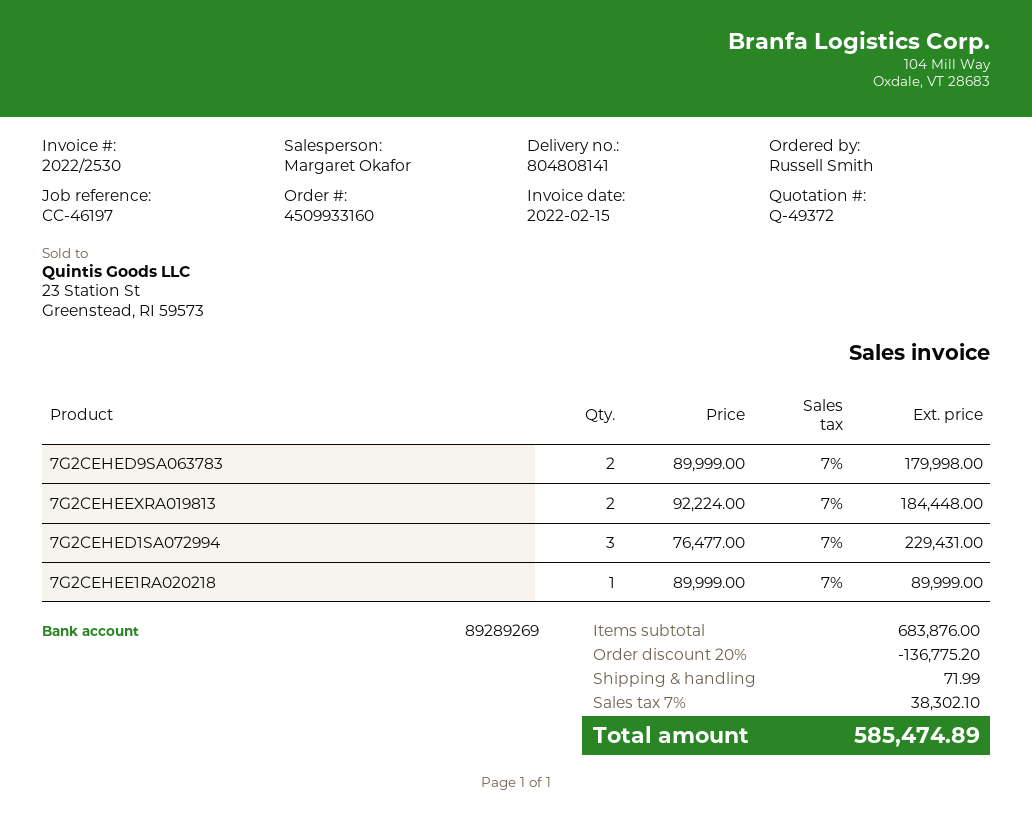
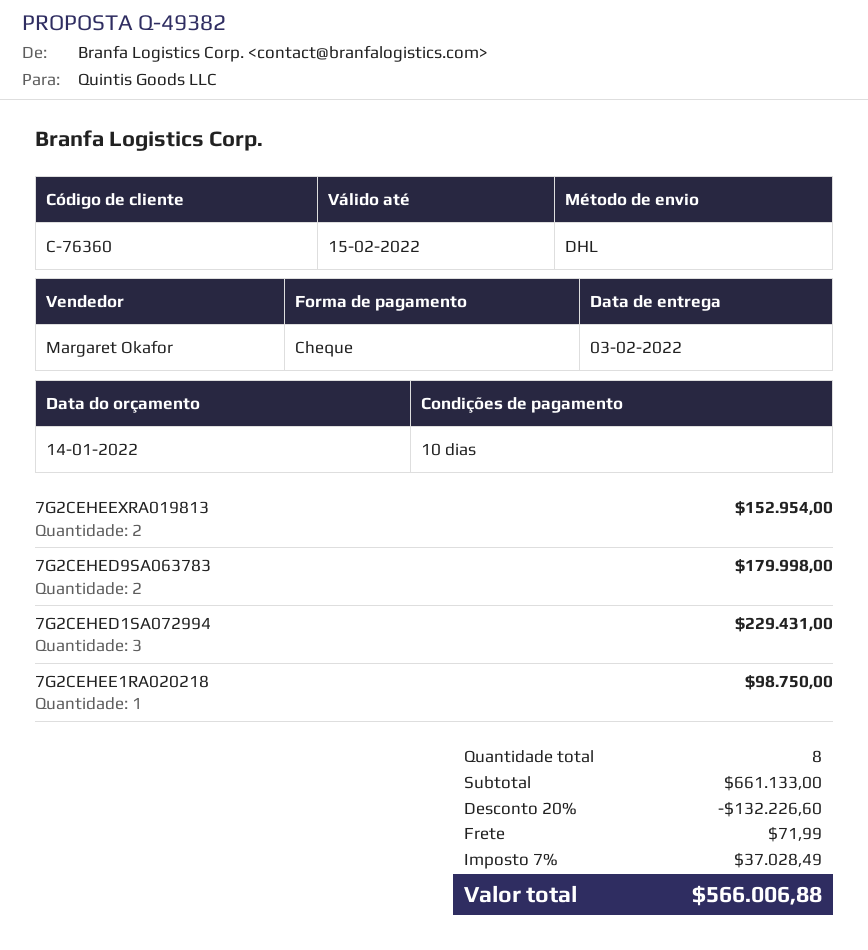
quote number: Q-49372 -> Q-49382
7G2CEHEEXRA019813: 2 for 184448.00 -> 2 for 152954.00
7G2CEHEE1RA020218: 1 for 89999.00 -> 1 for 98750.00
subtotal: 683876.00 -> 661133.00
discount: 20% = 136775.20 -> 20% = 132226.60
tax: 7% = 38302.10 -> 7% = 37028.49
total: 585474.89 -> 566006.88

